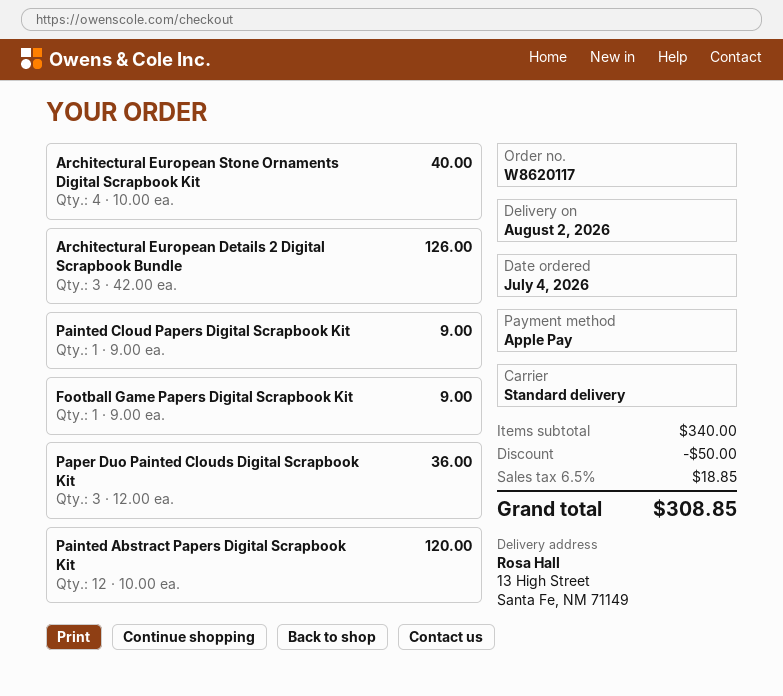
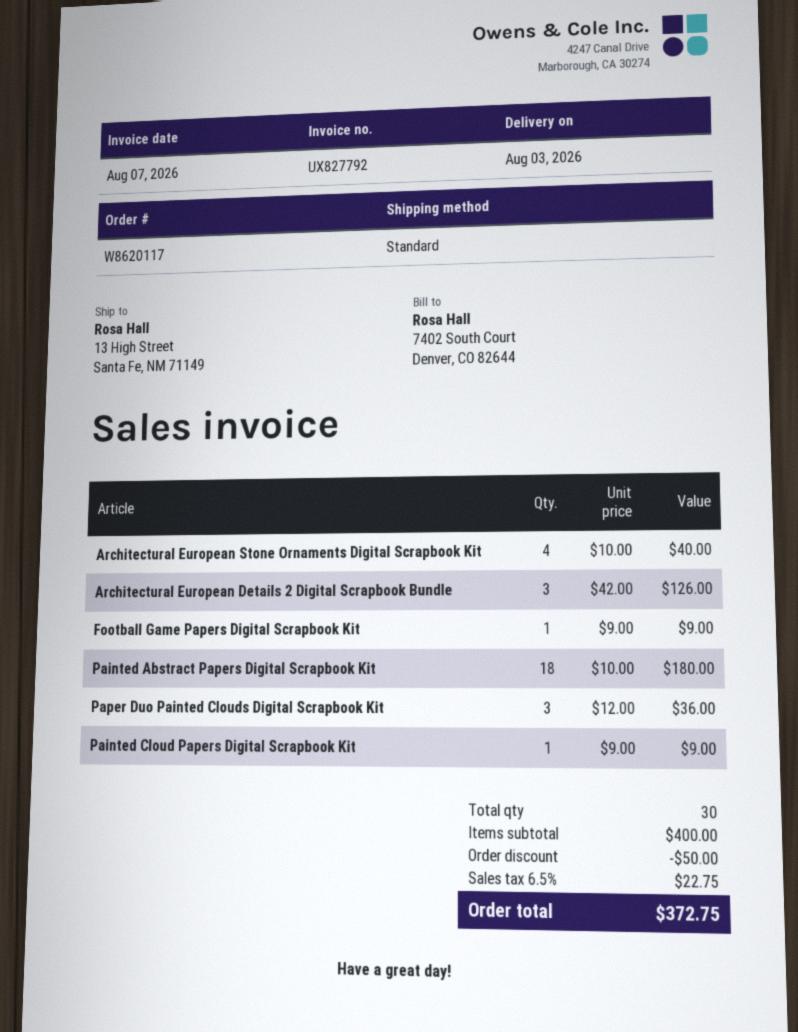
delivery date: 2026-08-02 -> 2026-08-03
Painted Abstract Papers Digital Scrapbook Kit: 12 x 10.00 = 120.00 -> 18 x 10.00 = 180.00
subtotal: 340.00 -> 400.00
tax: 6.5% = 18.85 -> 6.5% = 22.75
total: 308.85 -> 372.75

